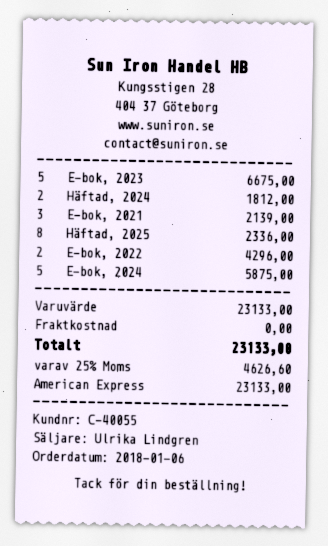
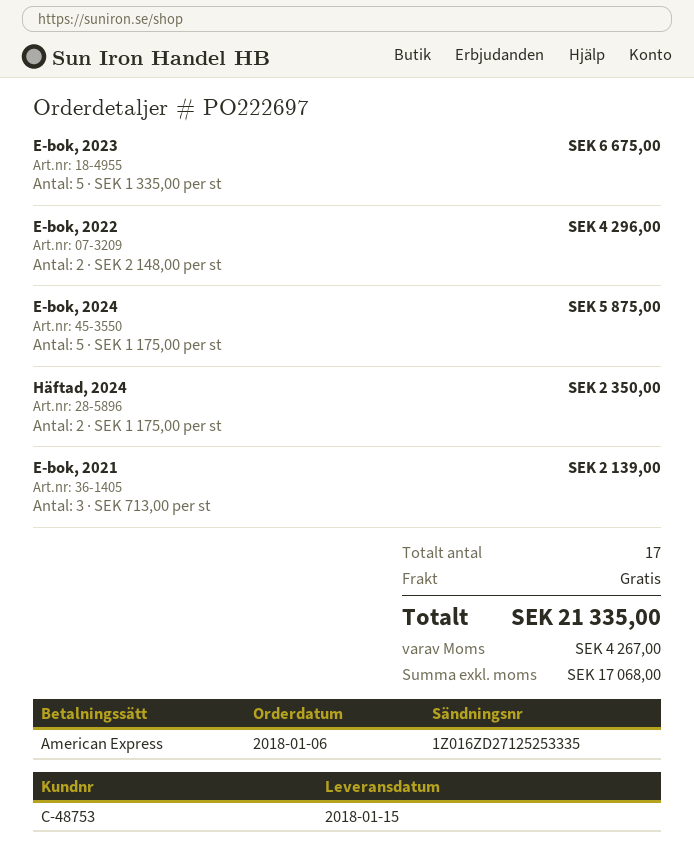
customer number: C-40055 -> C-48753
Häftad, 2024: 2 for 1812.00 -> 2 for 2350.00
Häftad, 2025: 8 for 2336.00 -> none
tax: 4626.60 -> 4267.00
total: 23133.00 -> 21335.00

